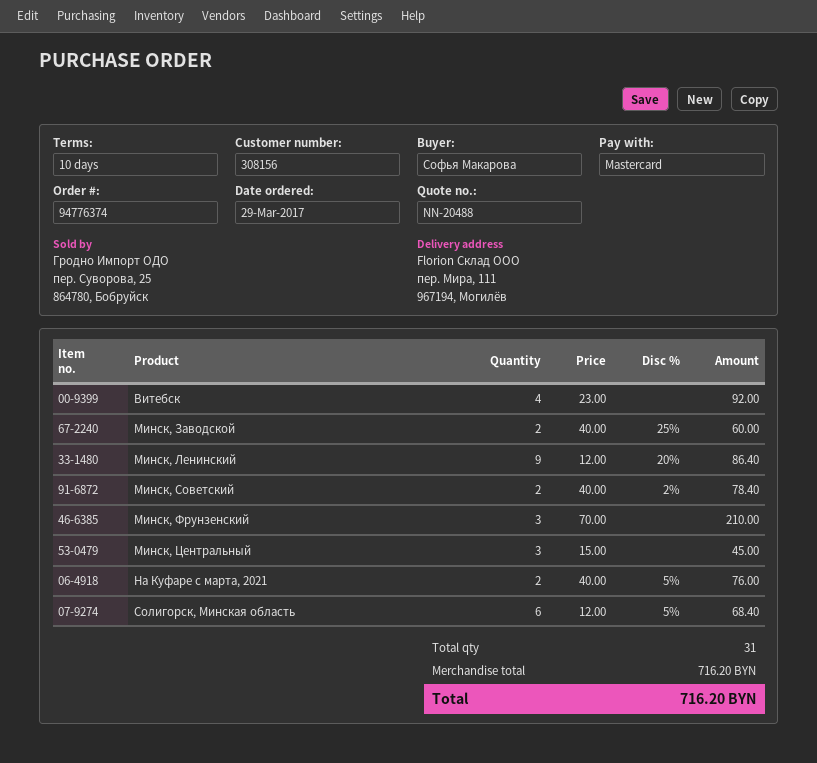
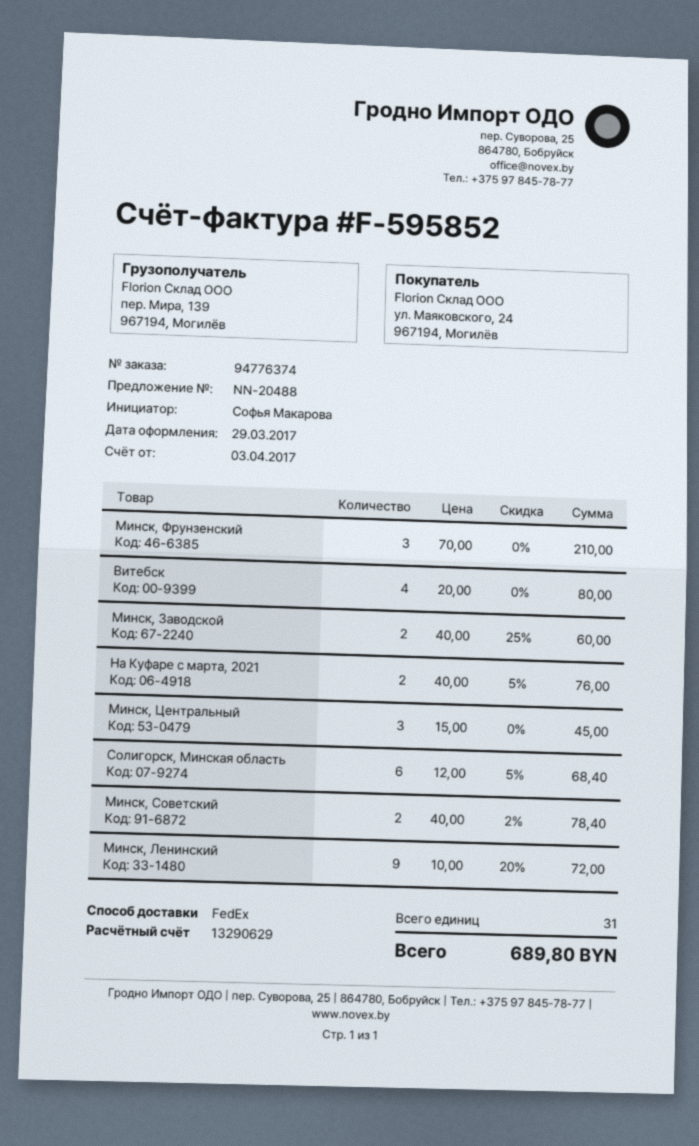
ship to: пер. Мира, 111, 967194, Могилёв -> пер. Мира, 139, 967194, Могилёв
Витебск: 4 x 23.00 = 92.00 -> 4 x 20.00 = 80.00
Минск, Ленинский: 9 x 12.00 - 20% = 86.40 -> 9 x 10.00 - 20% = 72.00
total: 716.20 -> 689.80

